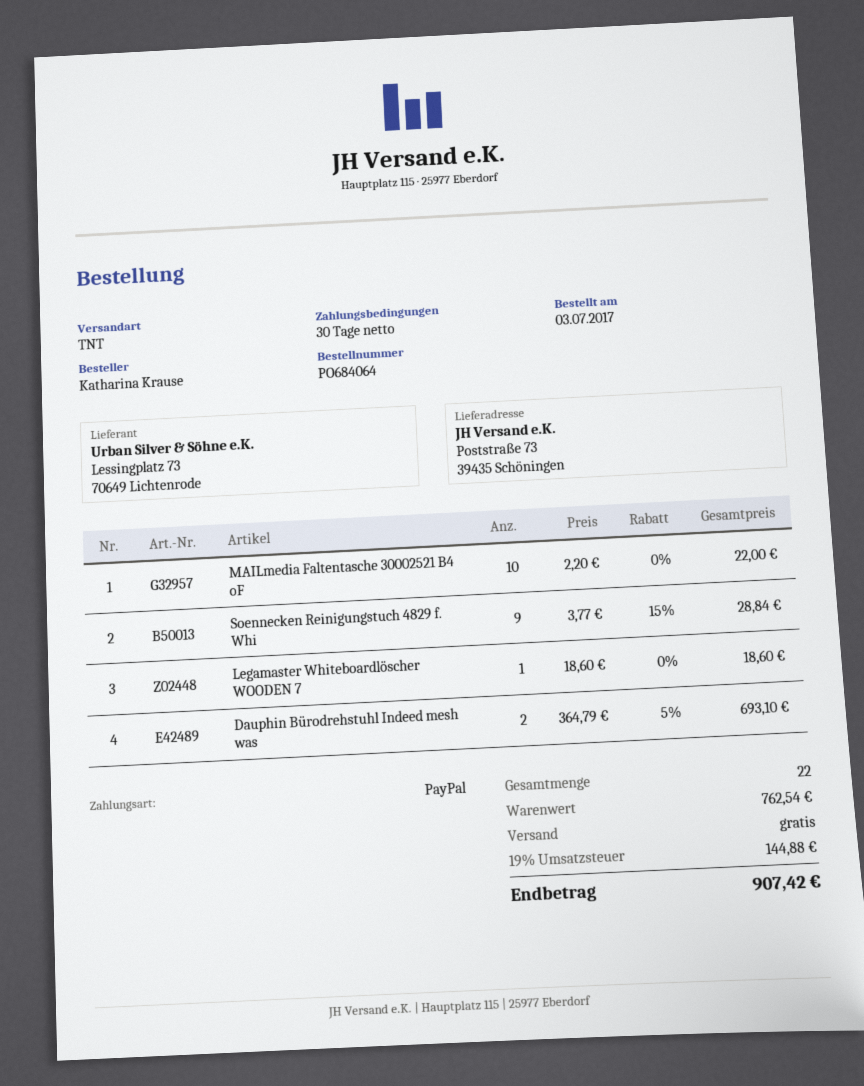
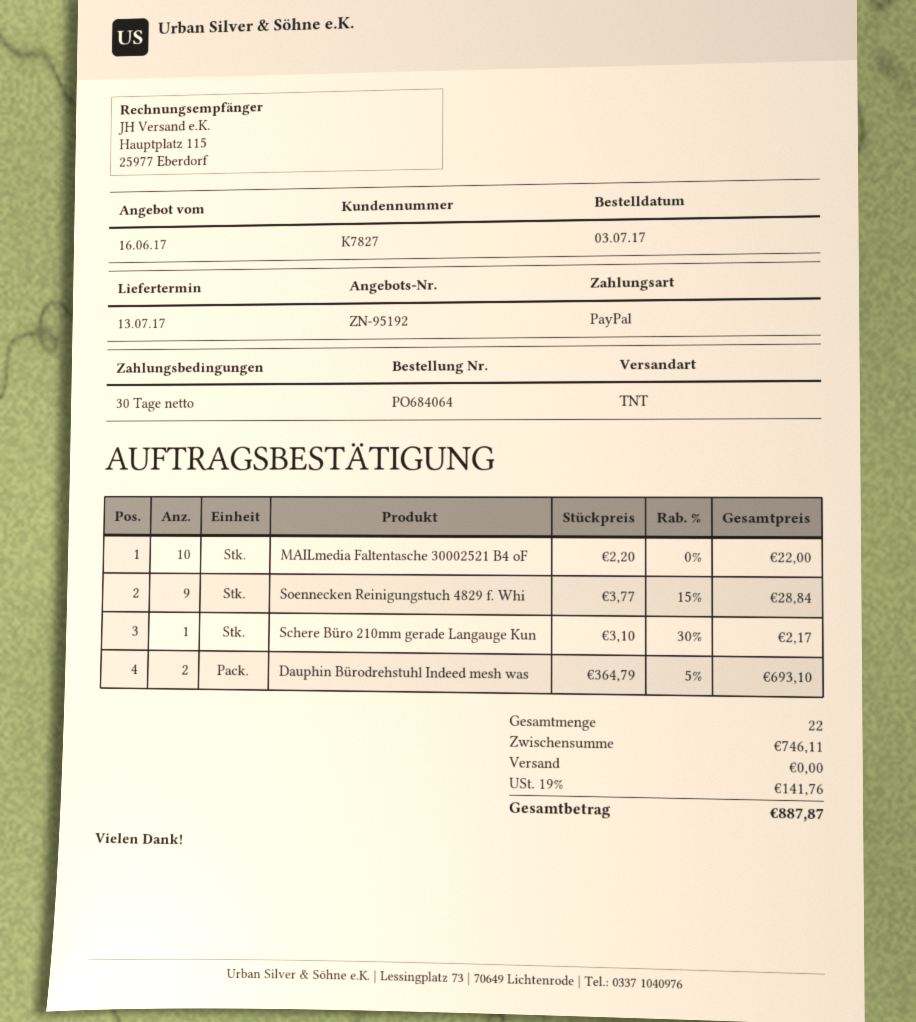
Legamaster Whiteboardlöscher WOODEN 7: 1 x 18.60 = 18.60 -> none
Schere Büro 210mm gerade Langauge Kun: none -> 1 x 3.10 - 30% = 2.17
subtotal: 762.54 -> 746.11
tax: 19% = 144.88 -> 19% = 141.76
total: 907.42 -> 887.87

